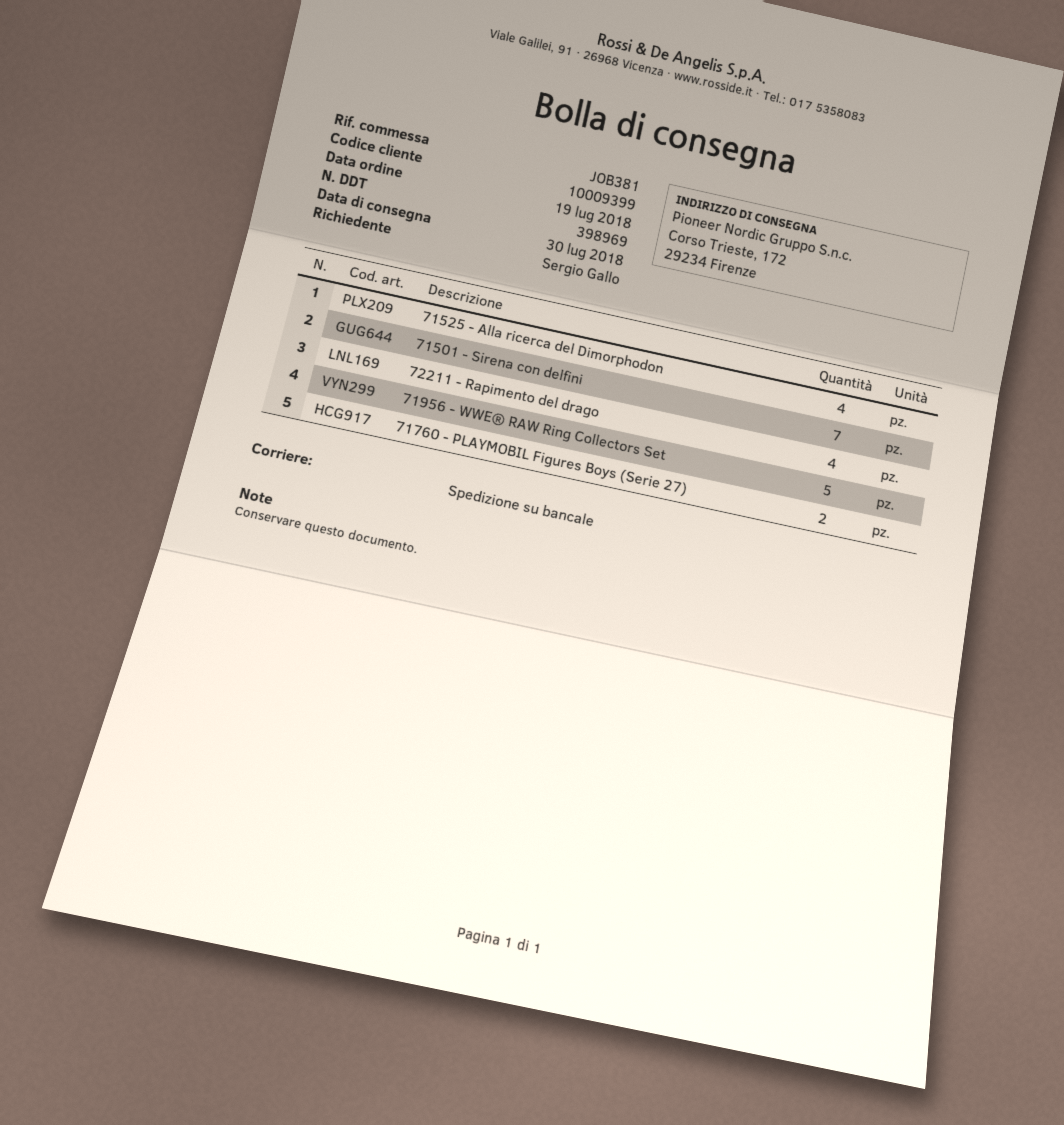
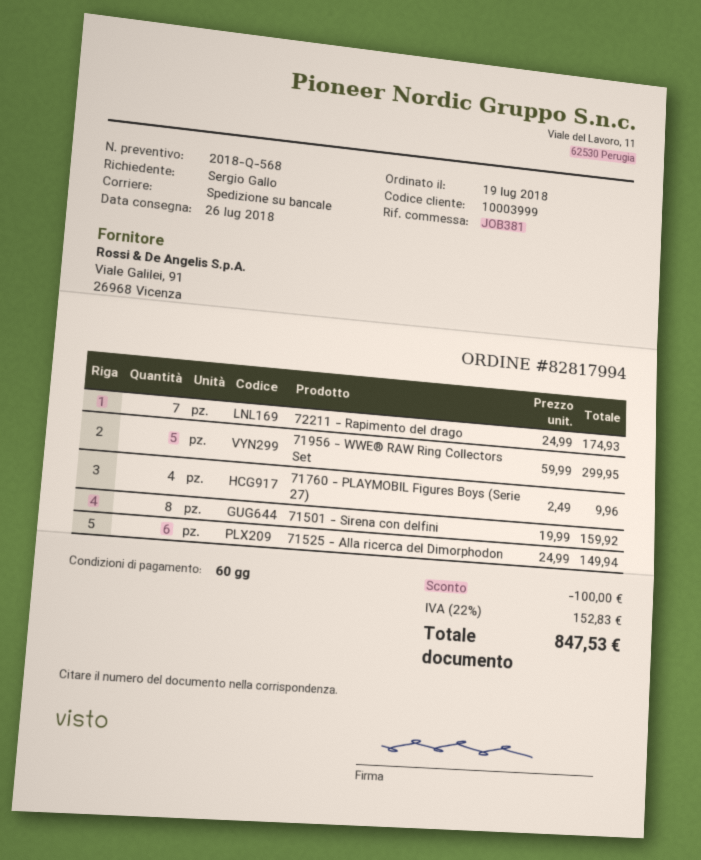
delivery date: 2018-07-30 -> 2018-07-26
customer number: 10009399 -> 10003999
71525 - Alla ricerca del Dimorphodon: 4 -> 6
71501 - Sirena con delfini: 7 -> 8
72211 - Rapimento del drago: 4 -> 7
71760 - PLAYMOBIL Figures Boys (Serie 27): 2 -> 4

